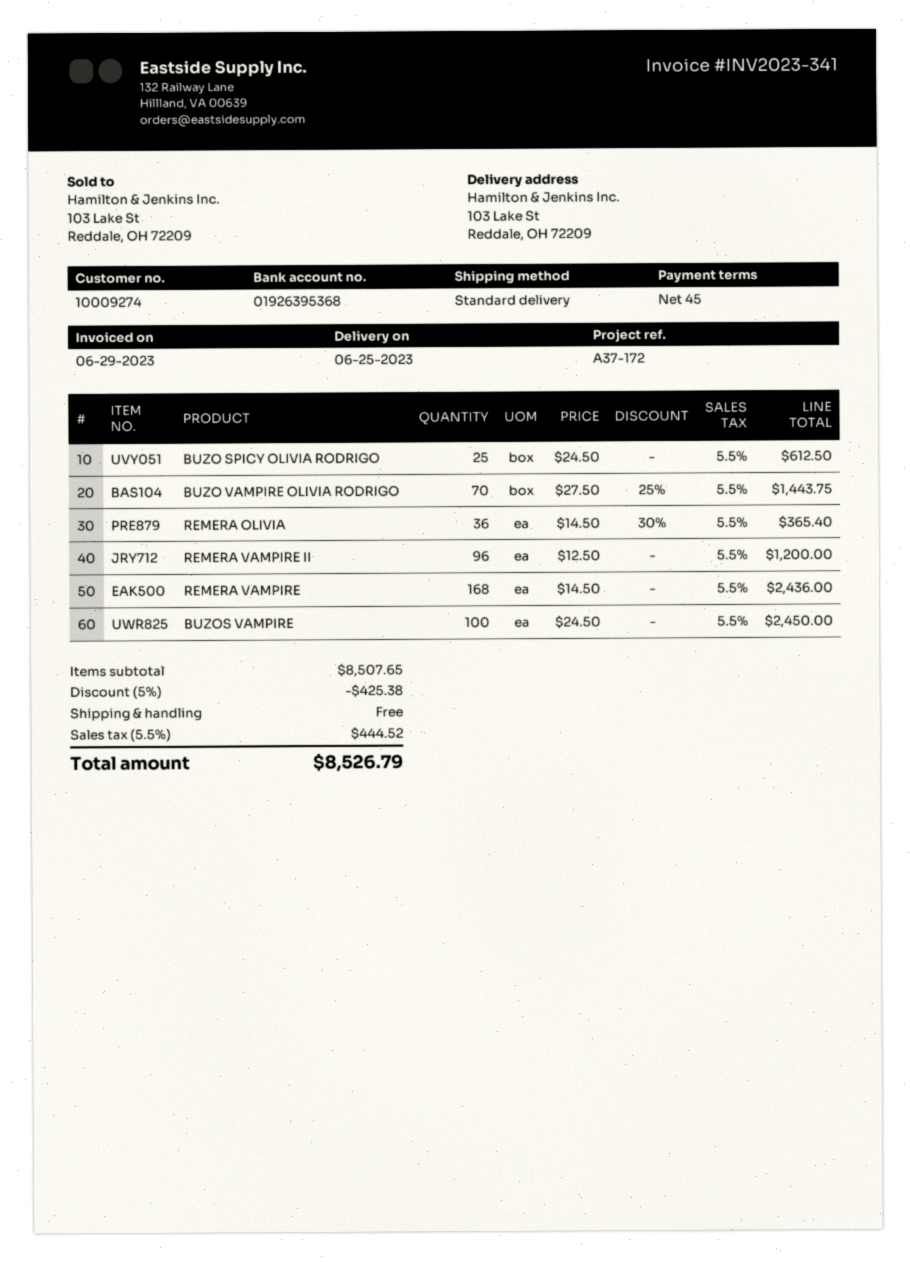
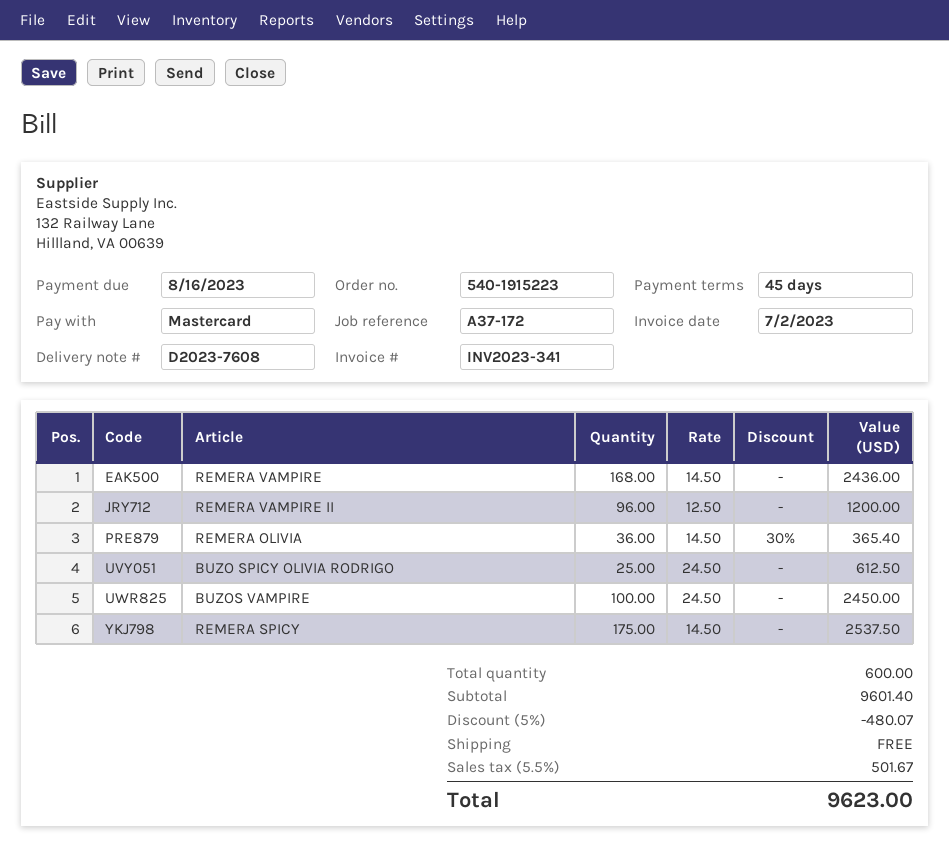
invoice date: 2023-06-29 -> 2023-07-02
BUZO VAMPIRE OLIVIA RODRIGO: 70 x 27.50 - 25% = 1443.75 -> none
REMERA SPICY: none -> 175 x 14.50 = 2537.50
subtotal: 8507.65 -> 9601.40
discount: 5% = 425.38 -> 5% = 480.07
tax: 5.5% = 444.52 -> 5.5% = 501.67
total: 8526.79 -> 9623.00

